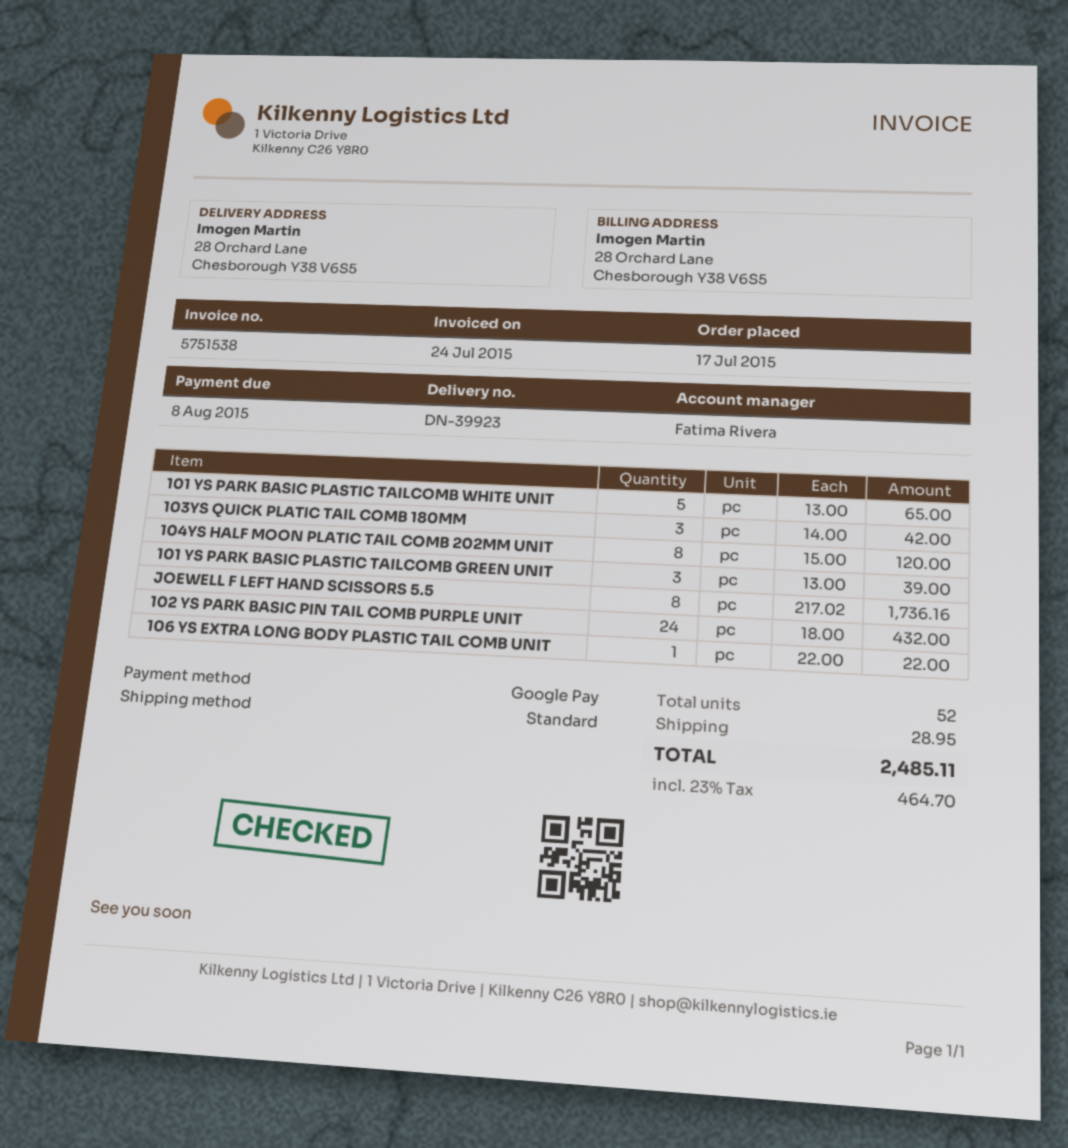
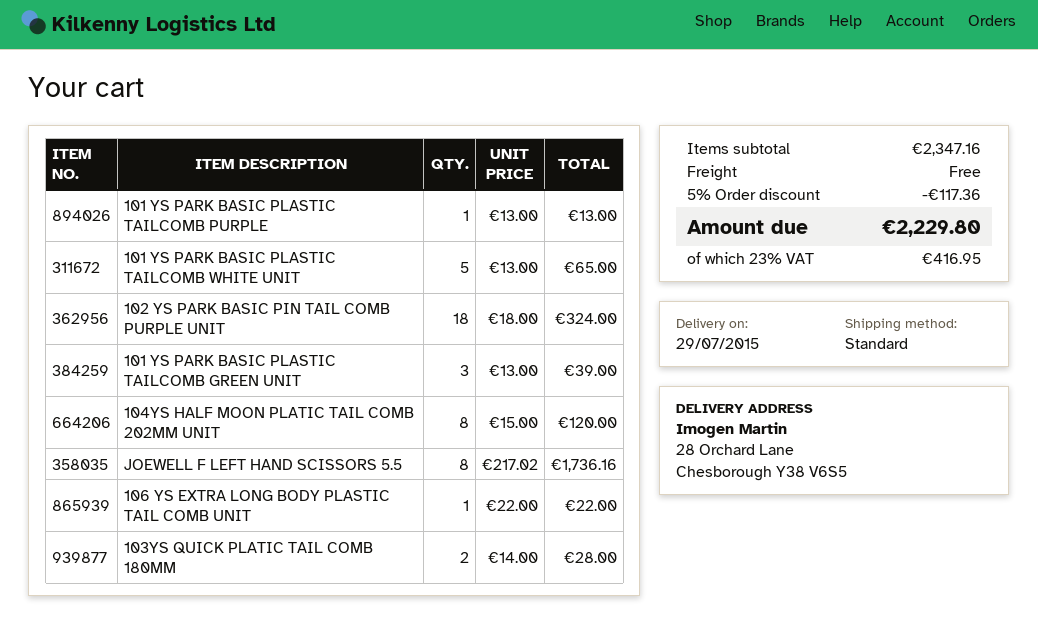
103YS QUICK PLATIC TAIL COMB 180MM: 3 x 14.00 = 42.00 -> 2 x 14.00 = 28.00
102 YS PARK BASIC PIN TAIL COMB PURPLE UNIT: 24 x 18.00 = 432.00 -> 18 x 18.00 = 324.00
101 YS PARK BASIC PLASTIC TAILCOMB PURPLE: none -> 1 x 13.00 = 13.00
discount: none -> 5% = 117.36
shipping: 28.95 -> 0.00
tax: 23% = 464.70 -> 23% = 416.95
total: 2485.11 -> 2229.80

